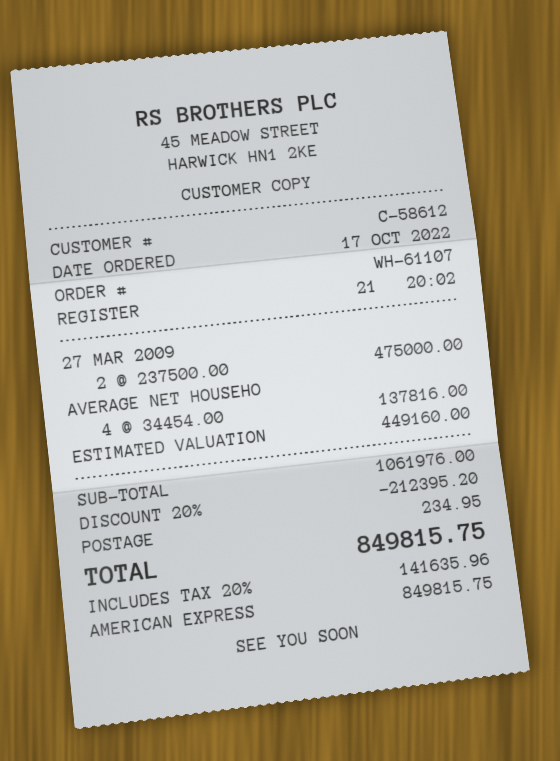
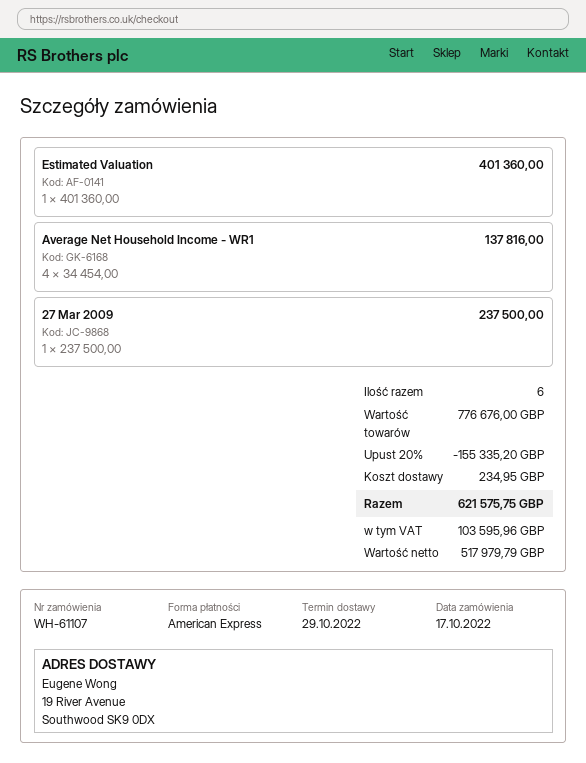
27 MAR 2009: 2 x 237500.00 = 475000.00 -> 1 x 237500.00 = 237500.00
ESTIMATED VALUATION: 1 x 449160.00 = 449160.00 -> 1 x 401360.00 = 401360.00
subtotal: 1061976.00 -> 776676.00
discount: 20% = 212395.20 -> 20% = 155335.20
tax: 141635.96 -> 103595.96
total: 849815.75 -> 621575.75

